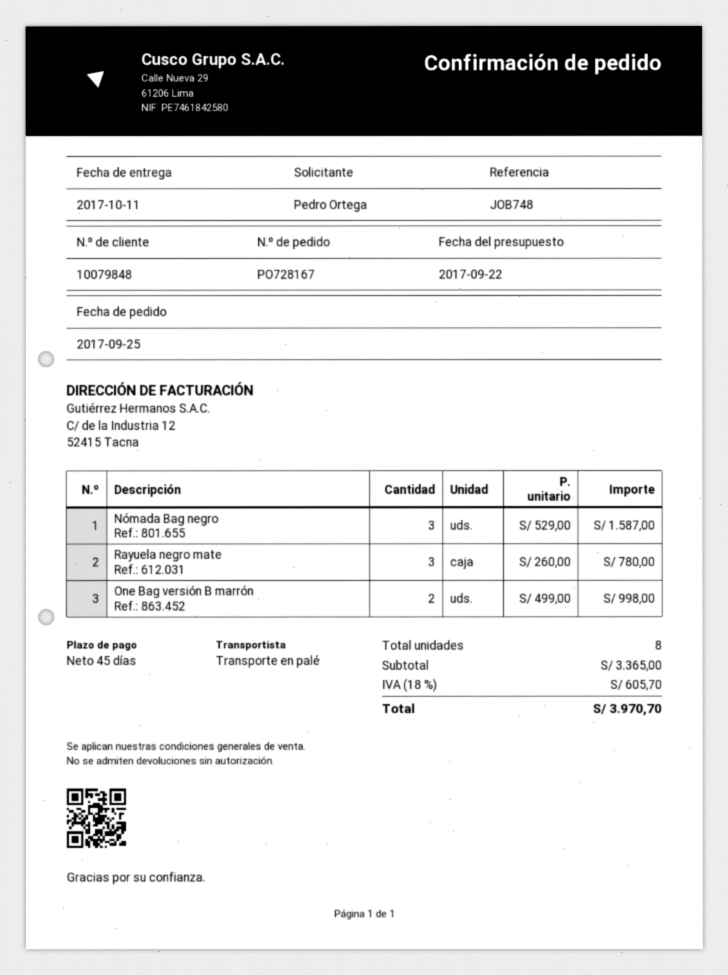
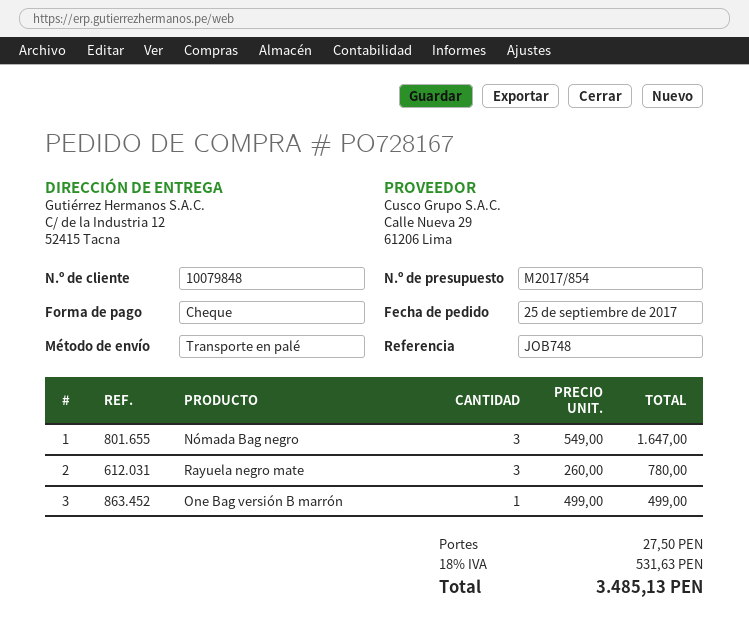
Nómada Bag negro: 3 x 529.00 = 1587.00 -> 3 x 549.00 = 1647.00
One Bag versión B marrón: 2 x 499.00 = 998.00 -> 1 x 499.00 = 499.00
shipping: none -> 27.50
tax: 18% = 605.70 -> 18% = 531.63
total: 3970.70 -> 3485.13

